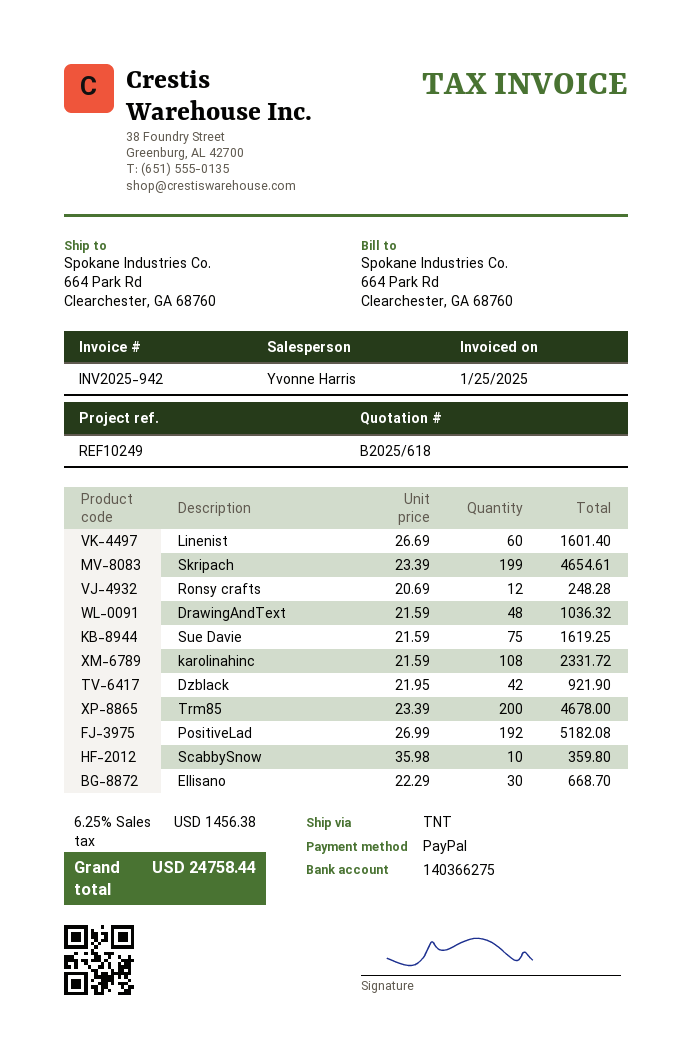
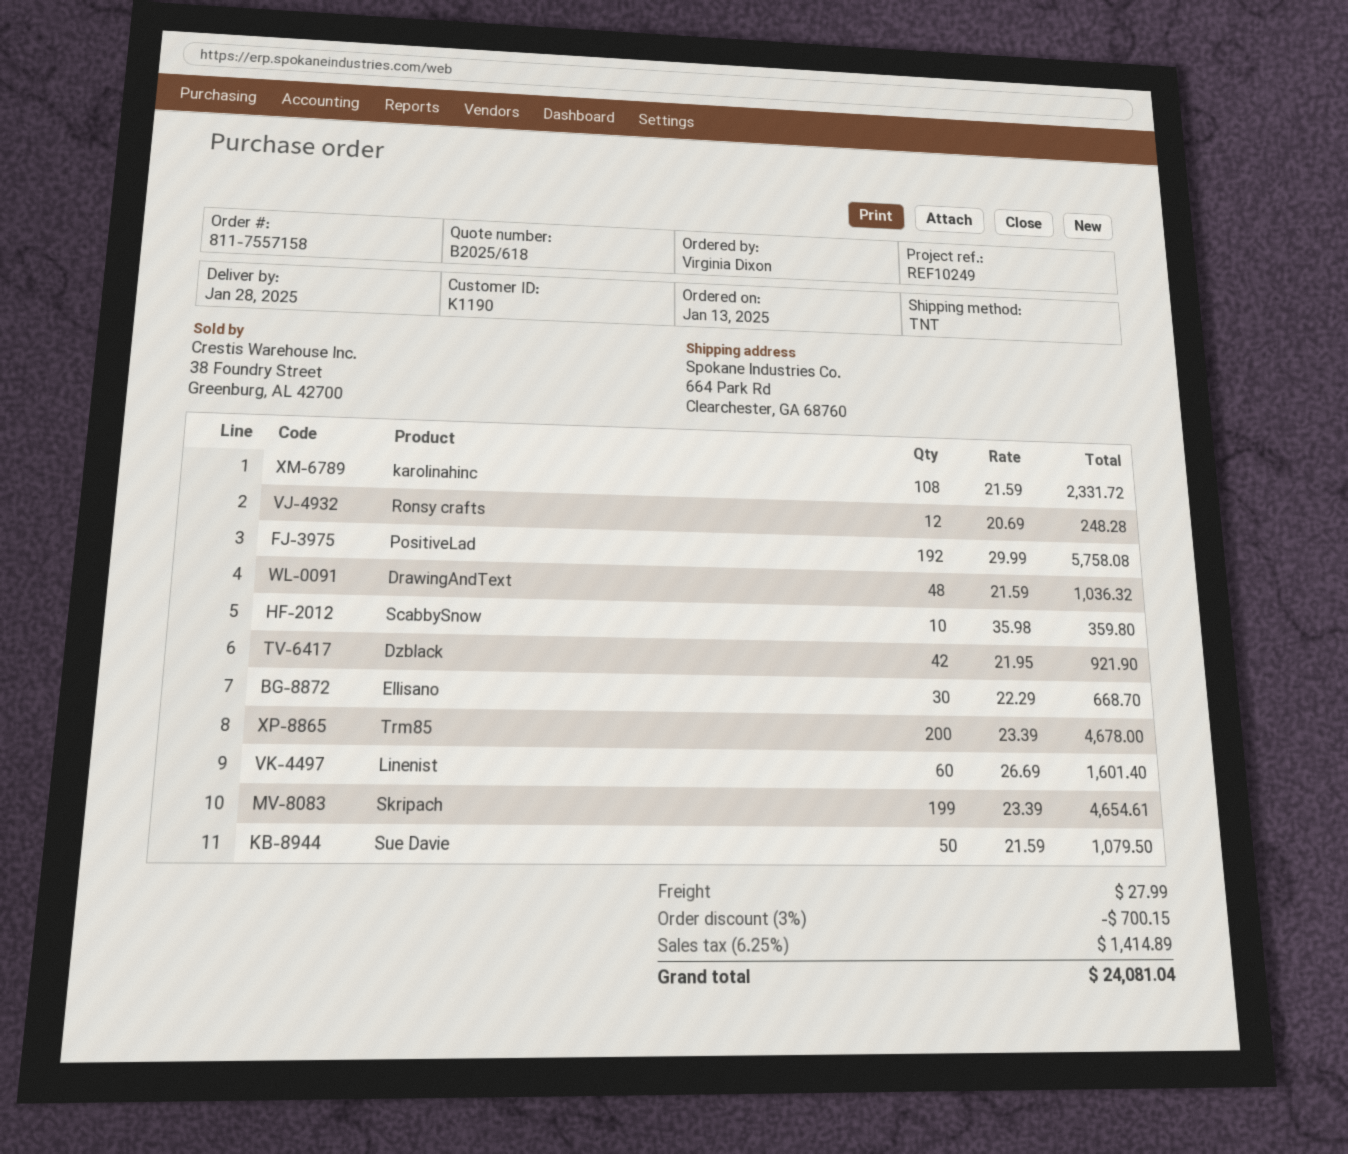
Sue Davie: 75 x 21.59 = 1619.25 -> 50 x 21.59 = 1079.50
PositiveLad: 192 x 26.99 = 5182.08 -> 192 x 29.99 = 5758.08
discount: none -> 3% = 700.15
shipping: none -> 27.99
tax: 6.25% = 1456.38 -> 6.25% = 1414.89
total: 24758.44 -> 24081.04

